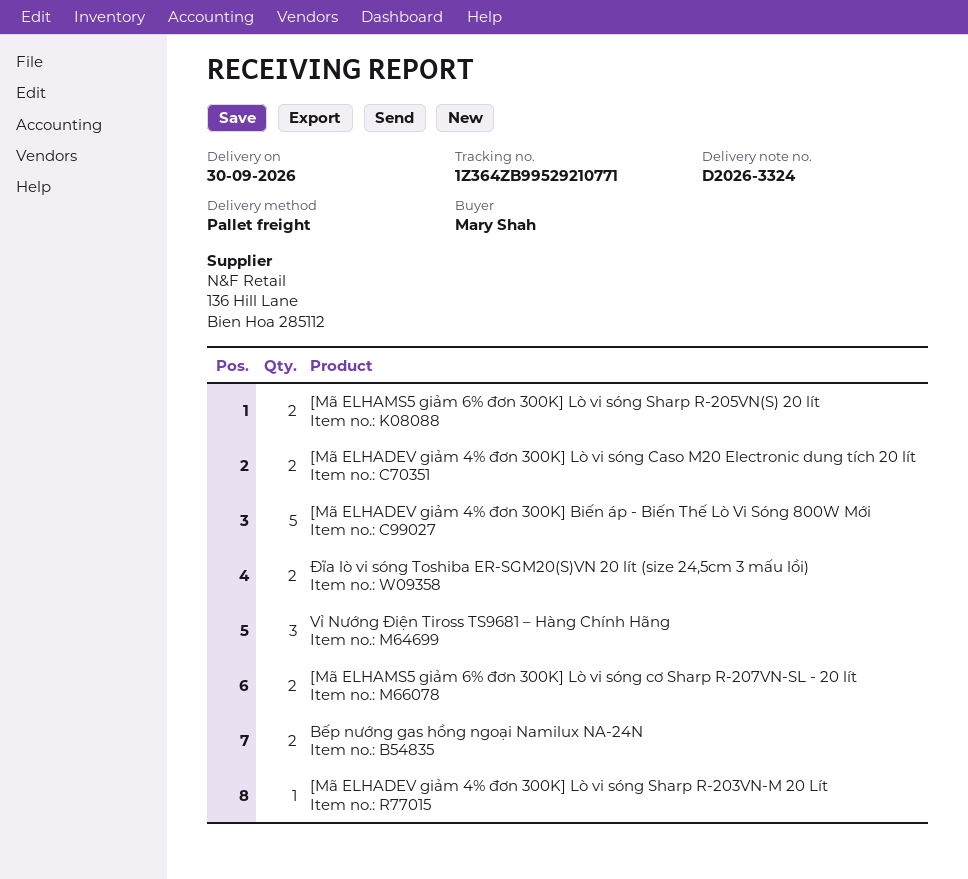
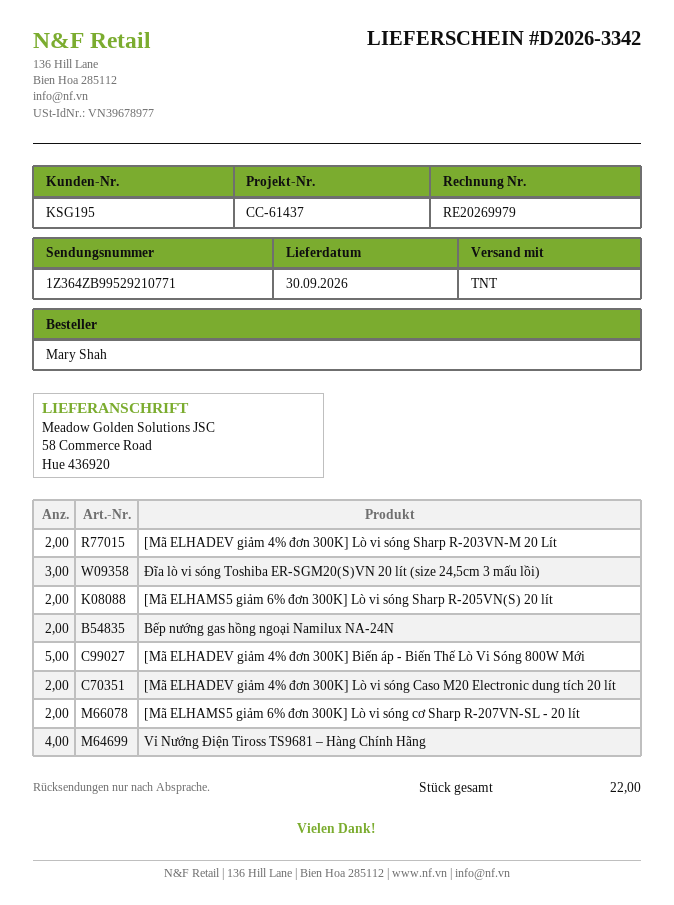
delivery note number: D2026-3324 -> D2026-3342
shipping method: pallet freight -> TNT
Đĩa lò vi sóng Toshiba ER-SGM20(S)VN 20 lít (size 24,5cm 3 mấu lồi): 2 -> 3
Vỉ Nướng Điện Tiross TS9681 – Hàng Chính Hãng: 3 -> 4
[Mã ELHADEV giảm 4% đơn 300K] Lò vi sóng Sharp R-203VN-M 20 Lít: 1 -> 2

